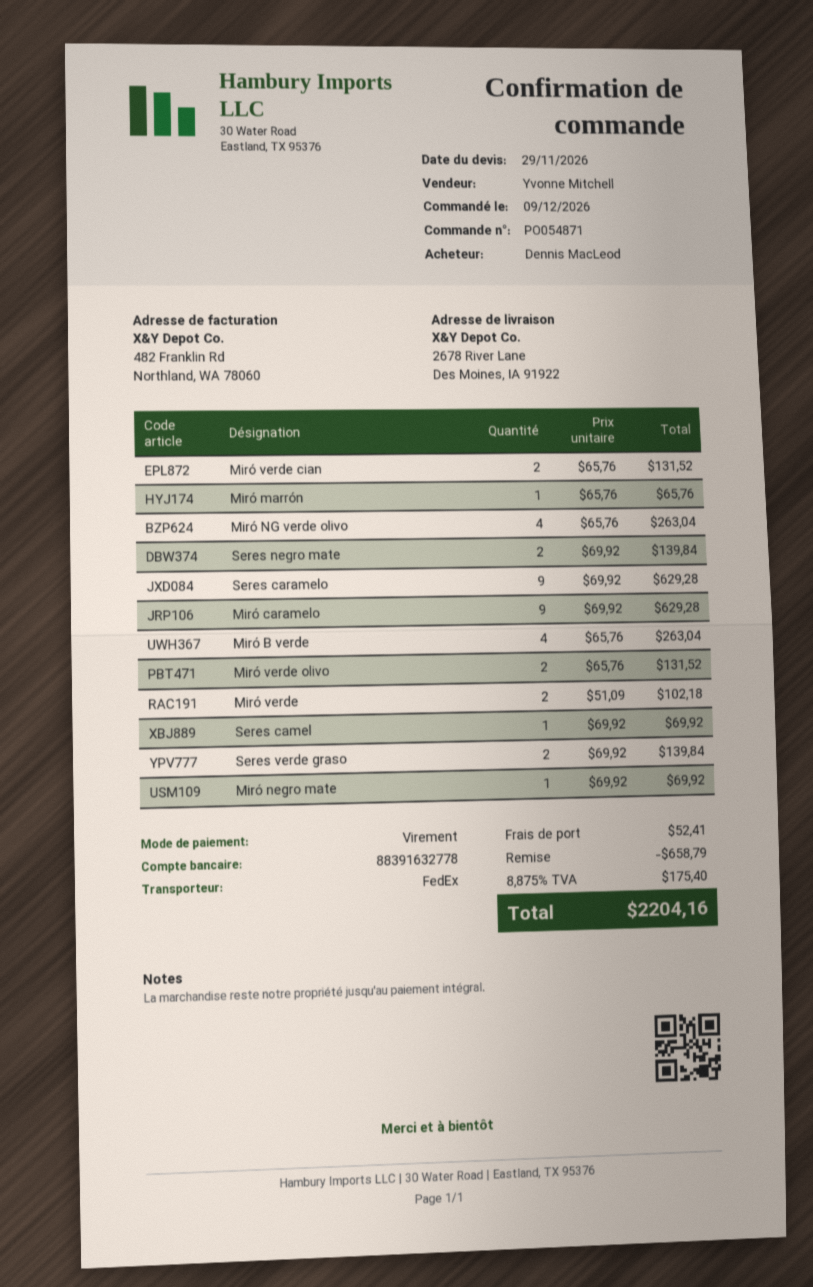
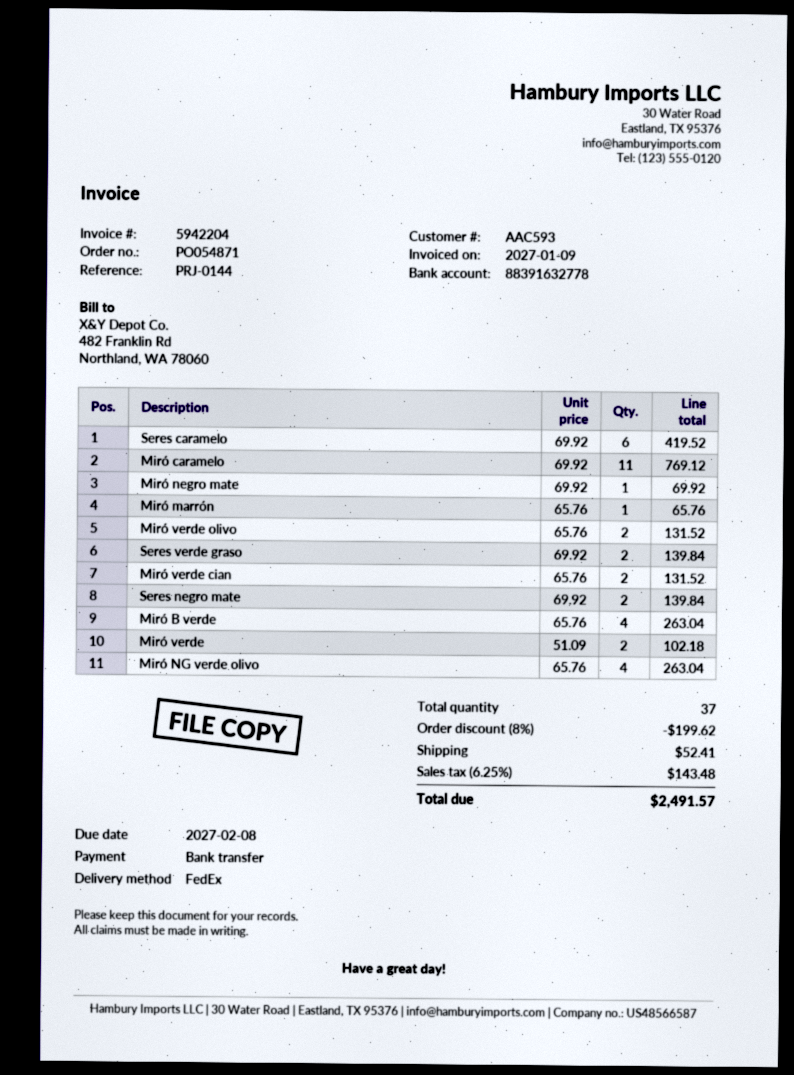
Seres caramelo: 9 x 69.92 = 629.28 -> 6 x 69.92 = 419.52
Miró caramelo: 9 x 69.92 = 629.28 -> 11 x 69.92 = 769.12
Seres camel: 1 x 69.92 = 69.92 -> none
discount: 658.79 -> 199.62
tax: 8.875% = 175.40 -> 6.25% = 143.48
total: 2204.16 -> 2491.57

